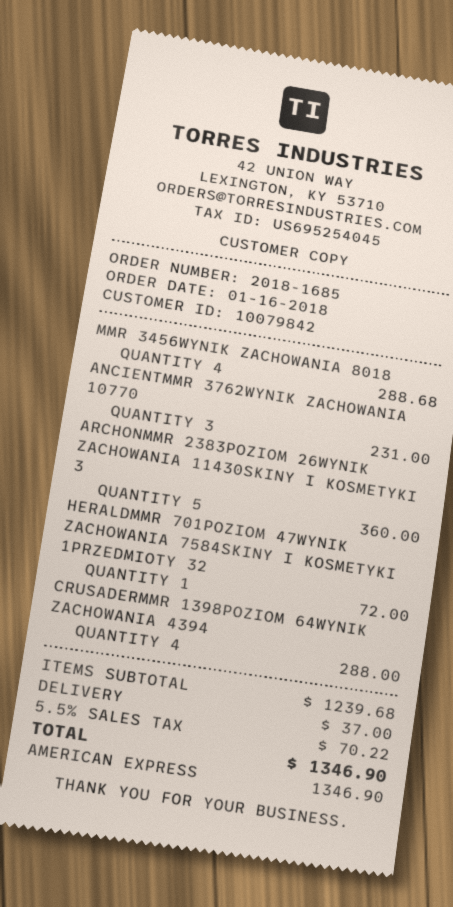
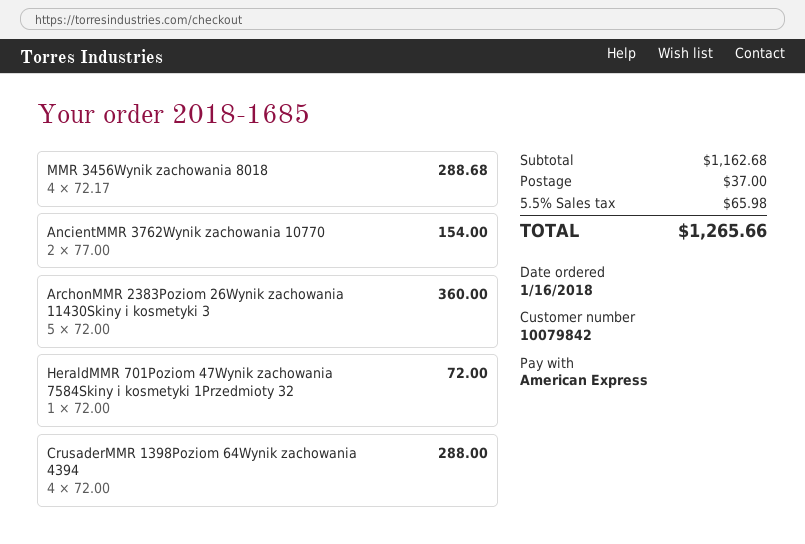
ANCIENTMMR 3762WYNIK ZACHOWANIA 10770: 3 for 231.00 -> 2 for 154.00
subtotal: 1239.68 -> 1162.68
tax: 5.5% = 70.22 -> 5.5% = 65.98
total: 1346.90 -> 1265.66

